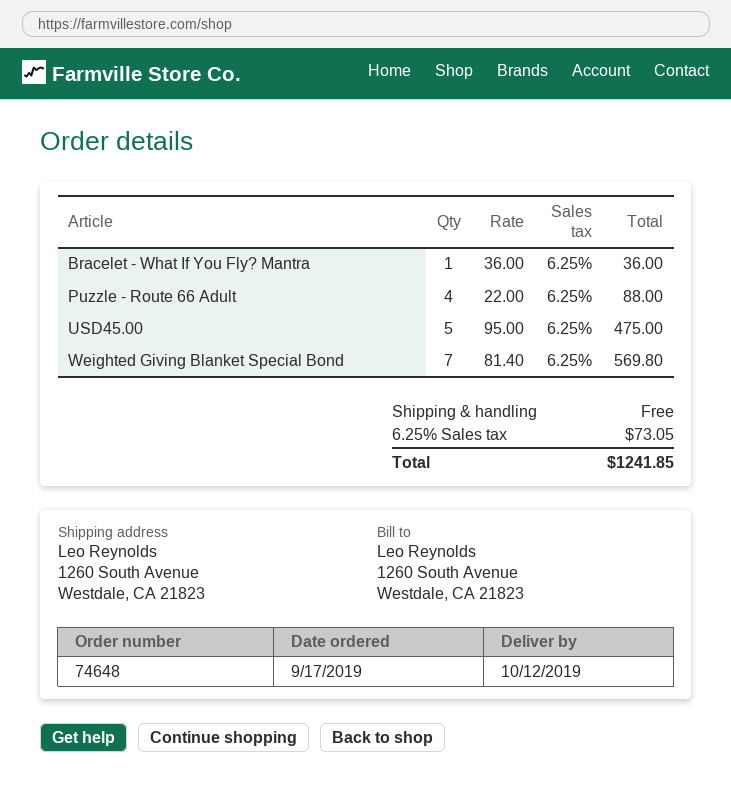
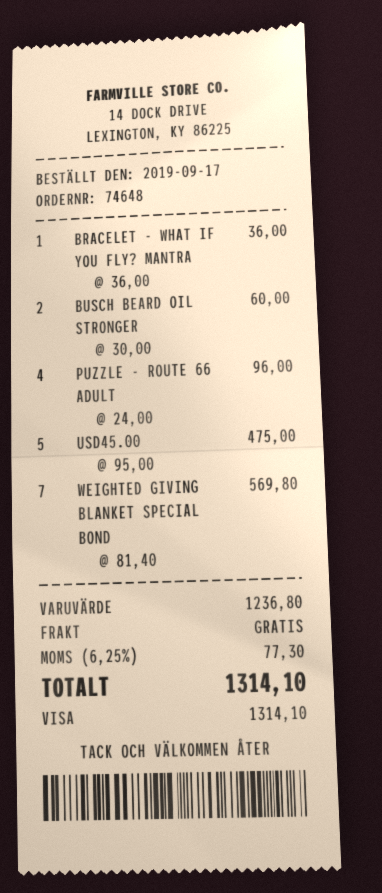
Puzzle - Route 66 Adult: 4 x 22.00 = 88.00 -> 4 x 24.00 = 96.00
BUSCH BEARD OIL STRONGER: none -> 2 x 30.00 = 60.00
tax: 6.25% = 73.05 -> 6.25% = 77.30
total: 1241.85 -> 1314.10

